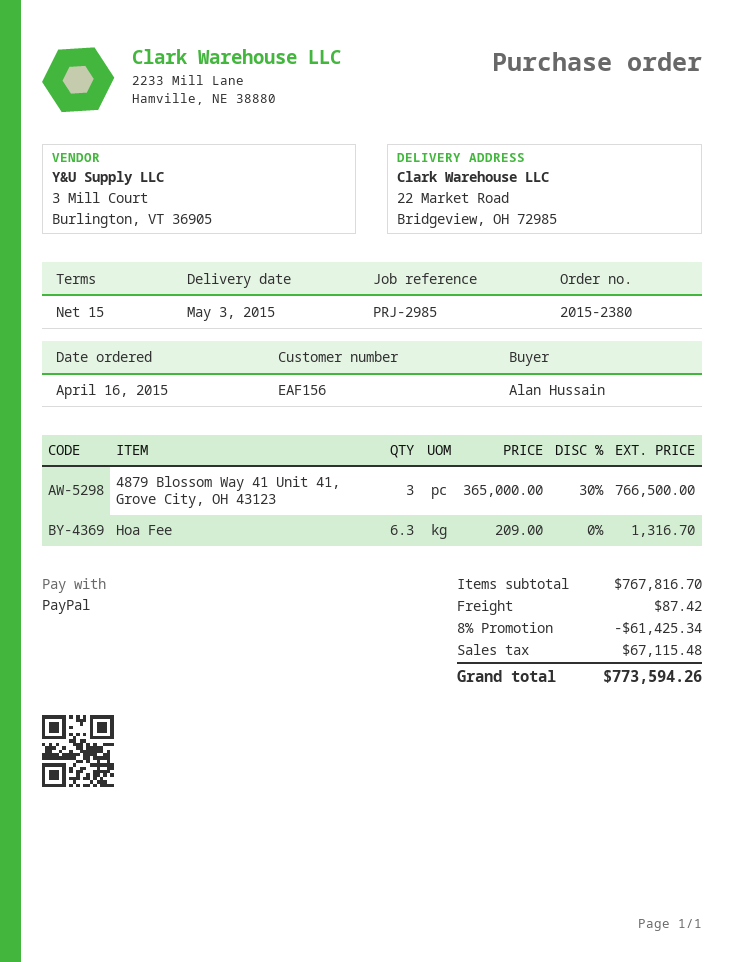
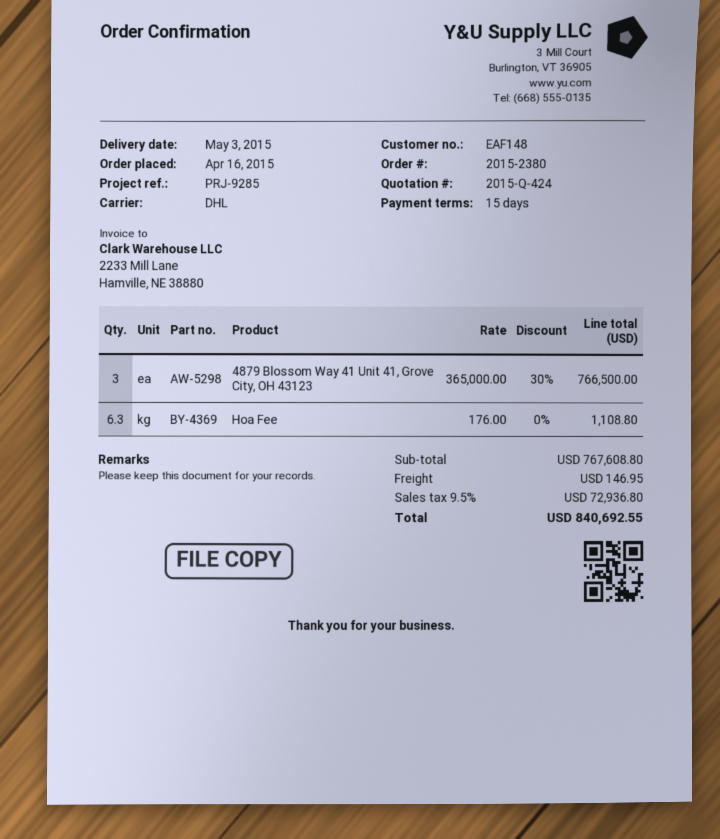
customer number: EAF156 -> EAF148
reference: PRJ-2985 -> PRJ-9285
Hoa Fee: 6.3 x 209.00 = 1316.70 -> 6.3 x 176.00 = 1108.80
subtotal: 767816.70 -> 767608.80
discount: 8% = 61425.34 -> none
shipping: 87.42 -> 146.95
tax: 67115.48 -> 72936.80
total: 773594.26 -> 840692.55

